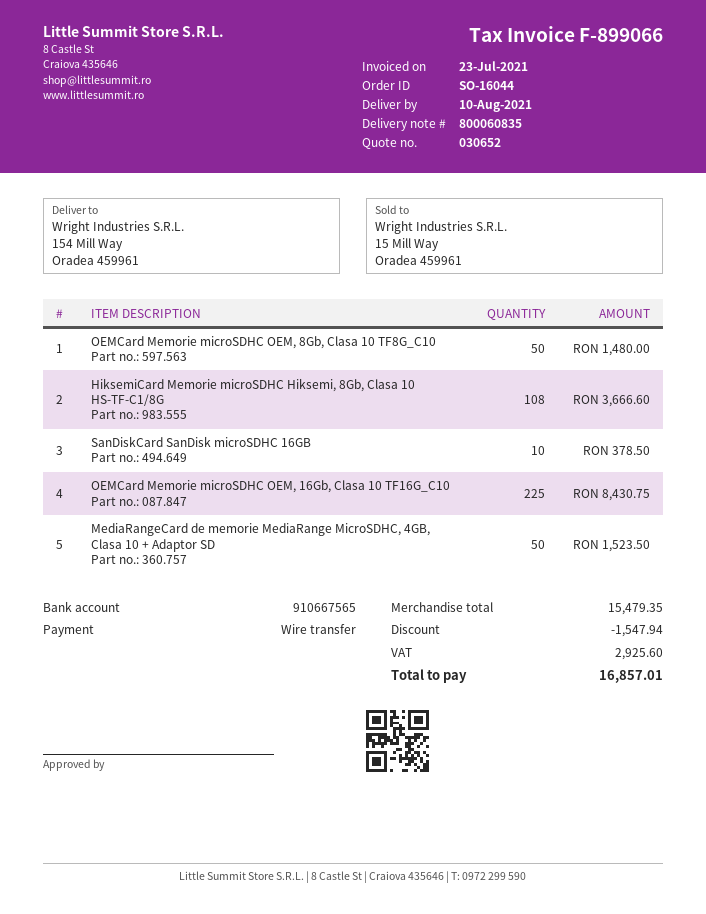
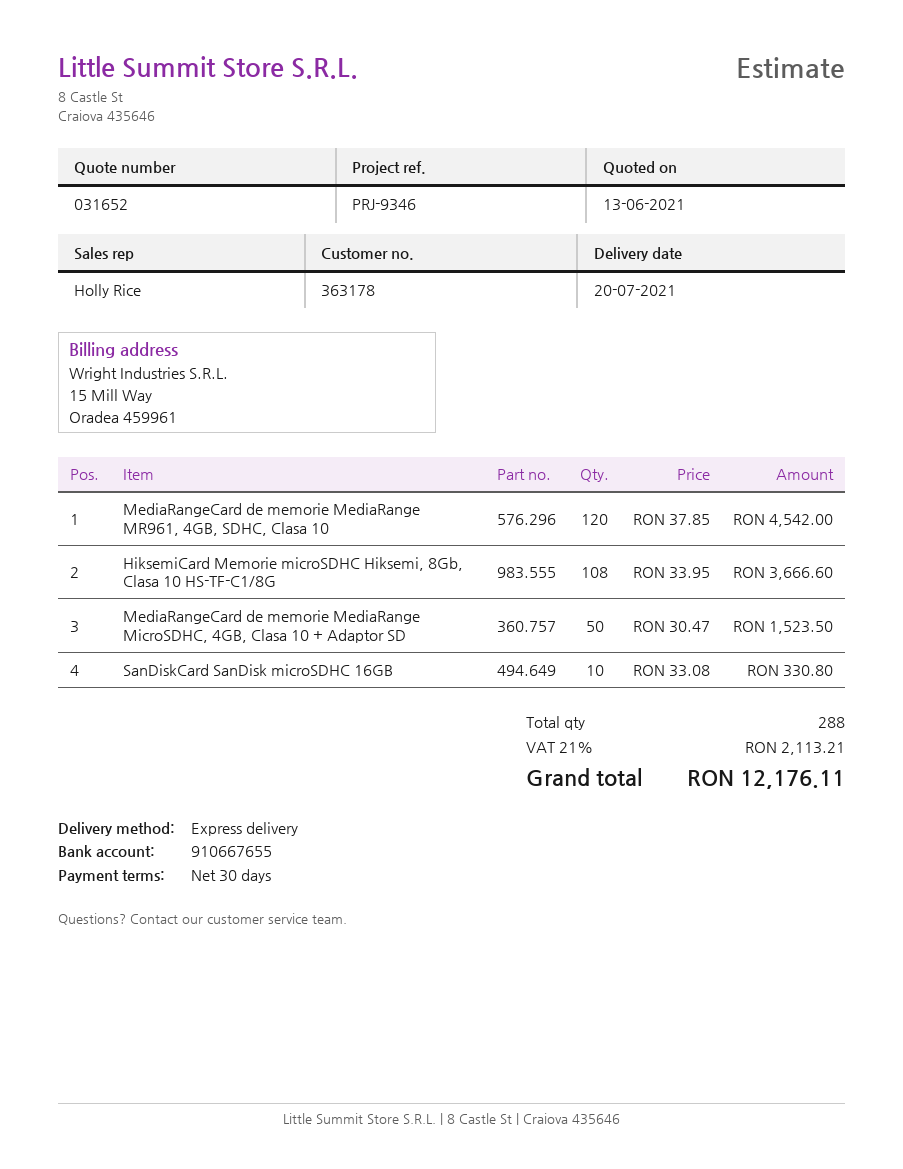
quote number: 030652 -> 031652
delivery date: 2021-08-10 -> 2021-07-20
bank account: 910667565 -> 910667655
OEMCard Memorie microSDHC OEM, 8Gb, Clasa 10 TF8G_C10: 50 for 1480.00 -> none
SanDiskCard SanDisk microSDHC 16GB: 10 for 378.50 -> 10 for 330.80
OEMCard Memorie microSDHC OEM, 16Gb, Clasa 10 TF16G_C10: 225 for 8430.75 -> none
MediaRangeCard de memorie MediaRange MR961, 4GB, SDHC, Clasa 10: none -> 120 for 4542.00
discount: 1547.94 -> none
tax: 2925.60 -> 2113.21
total: 16857.01 -> 12176.11

